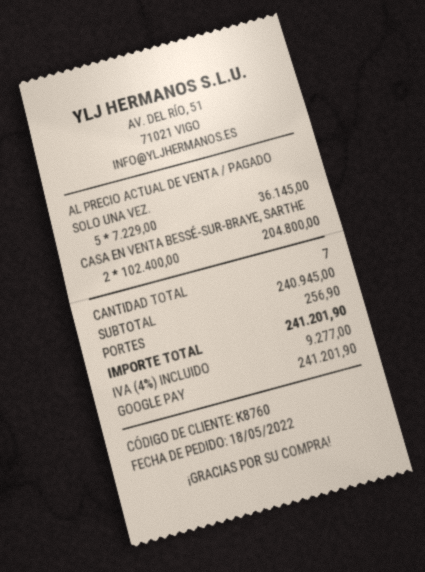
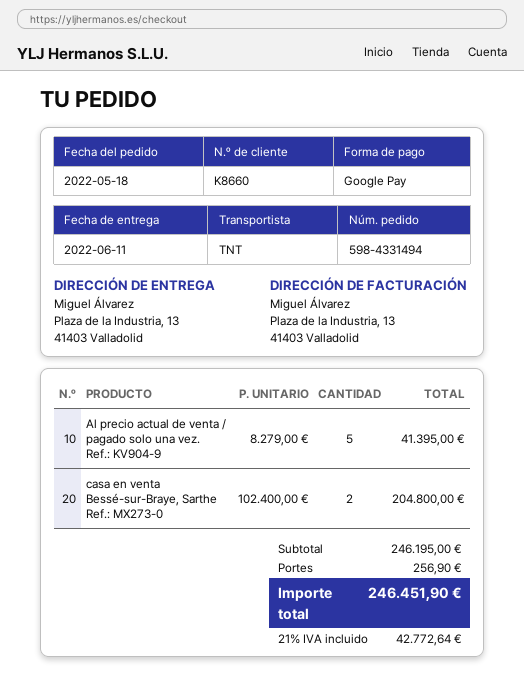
customer number: K8760 -> K8660
AL PRECIO ACTUAL DE VENTA / PAGADO SOLO UNA VEZ.: 5 x 7229.00 = 36145.00 -> 5 x 8279.00 = 41395.00
subtotal: 240945.00 -> 246195.00
tax: 4% = 9277.00 -> 21% = 42772.64
total: 241201.90 -> 246451.90

